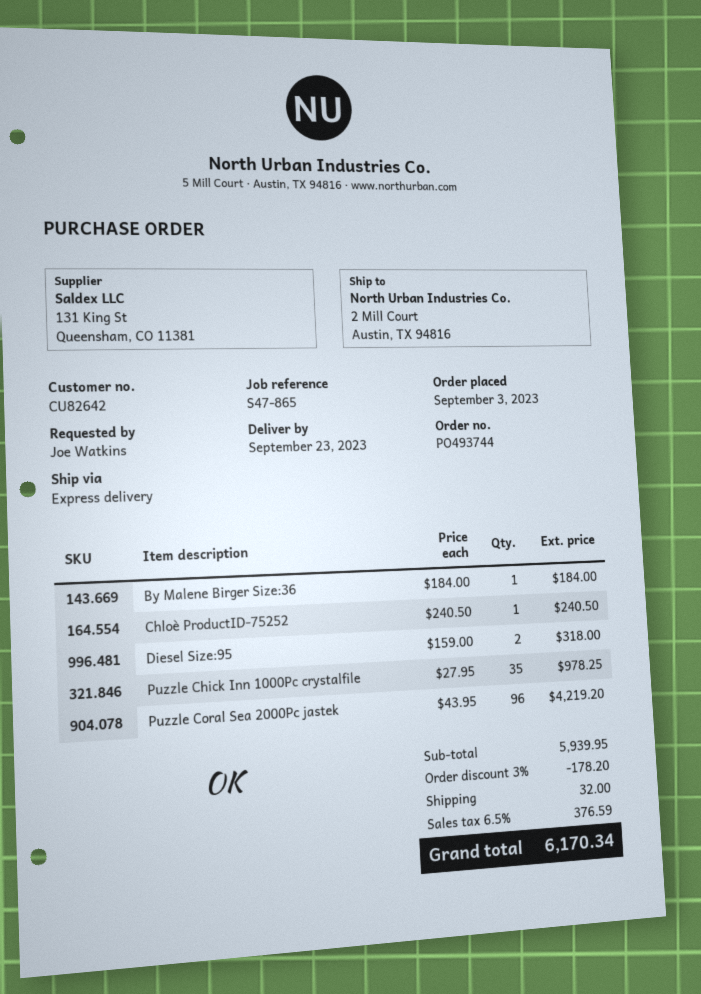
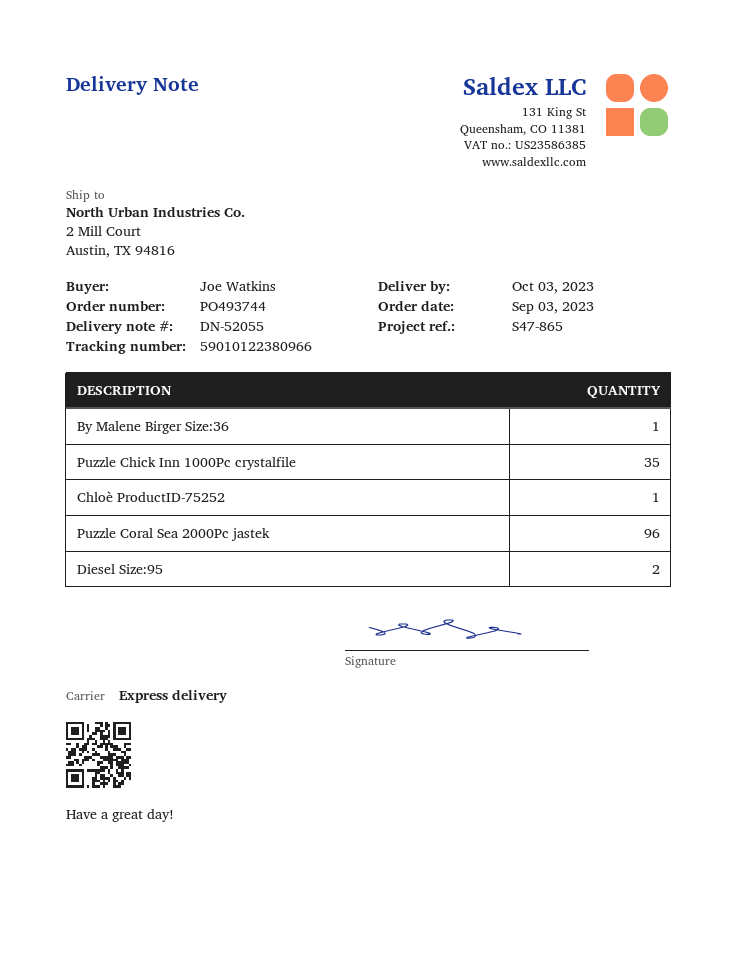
delivery date: 2023-09-23 -> 2023-10-03

